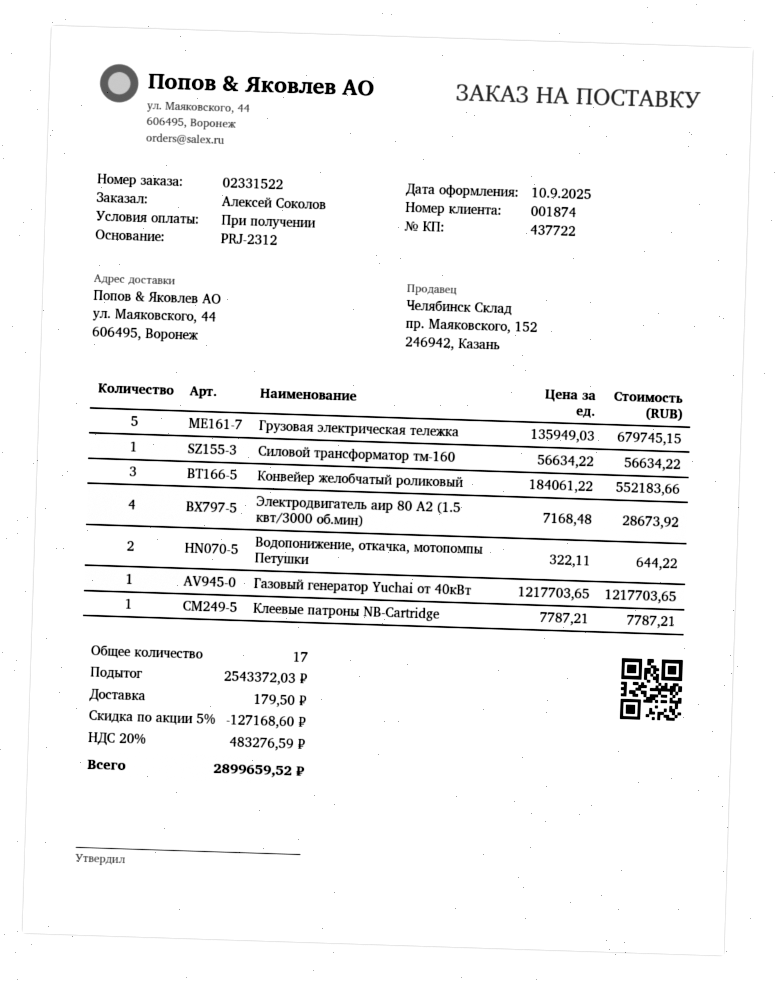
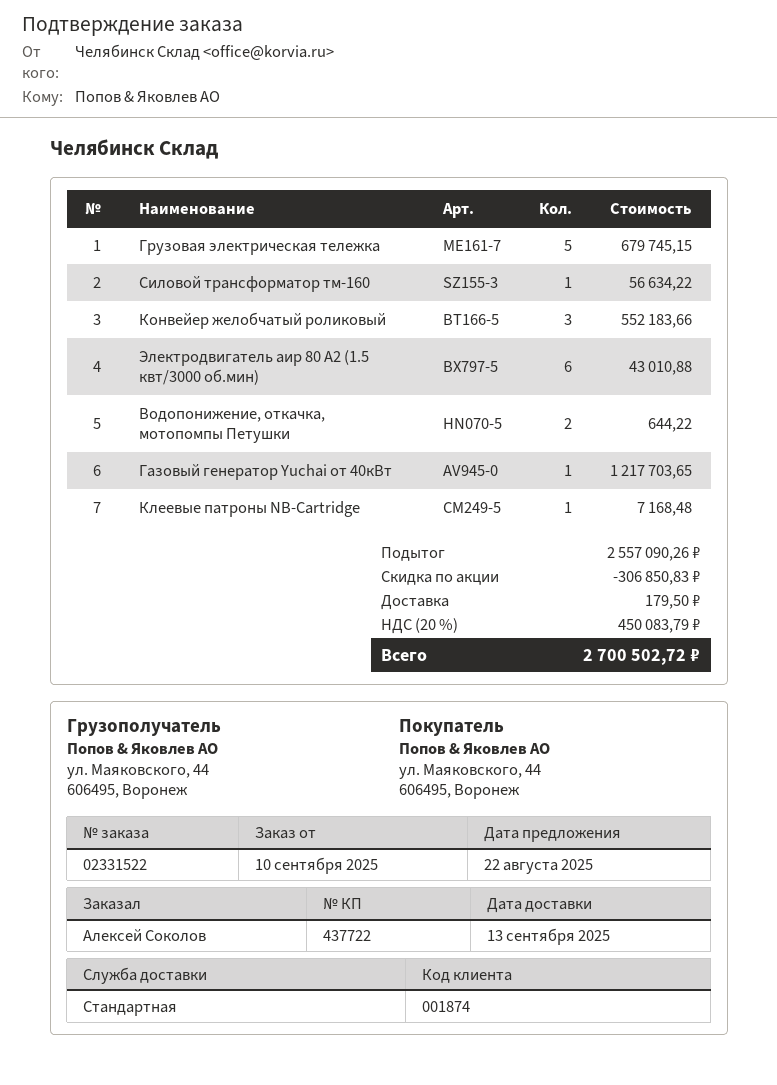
Электродвигатель аир 80 А2 (1.5 квт/3000 об.мин): 4 for 28673.92 -> 6 for 43010.88
Клеевые патроны NB-Cartridge: 1 for 7787.21 -> 1 for 7168.48
subtotal: 2543372.03 -> 2557090.26
discount: 127168.60 -> 306850.83
tax: 20% = 483276.59 -> 20% = 450083.79
total: 2899659.52 -> 2700502.72

